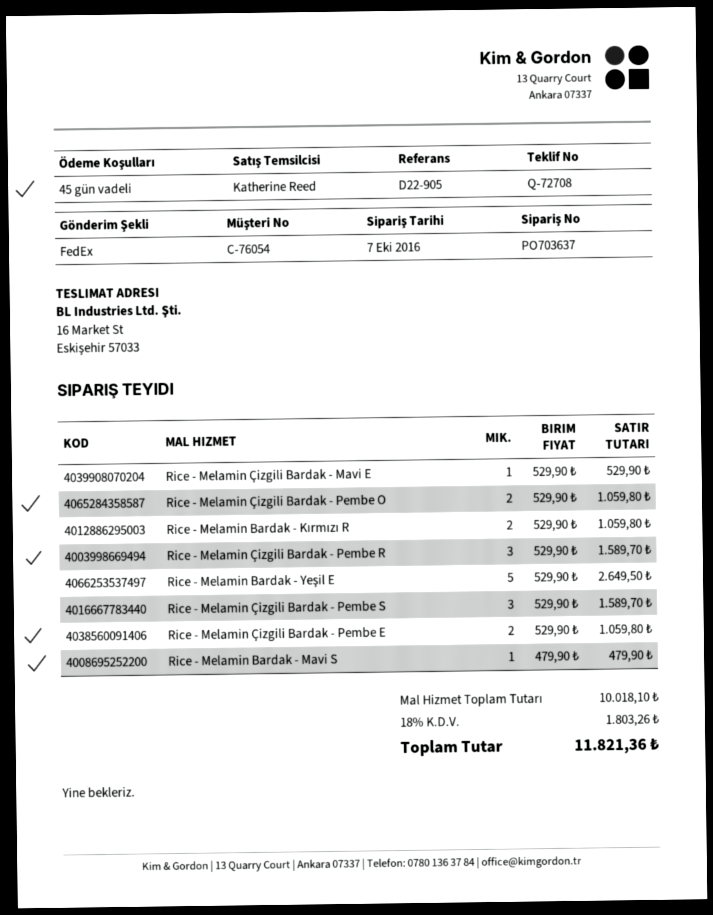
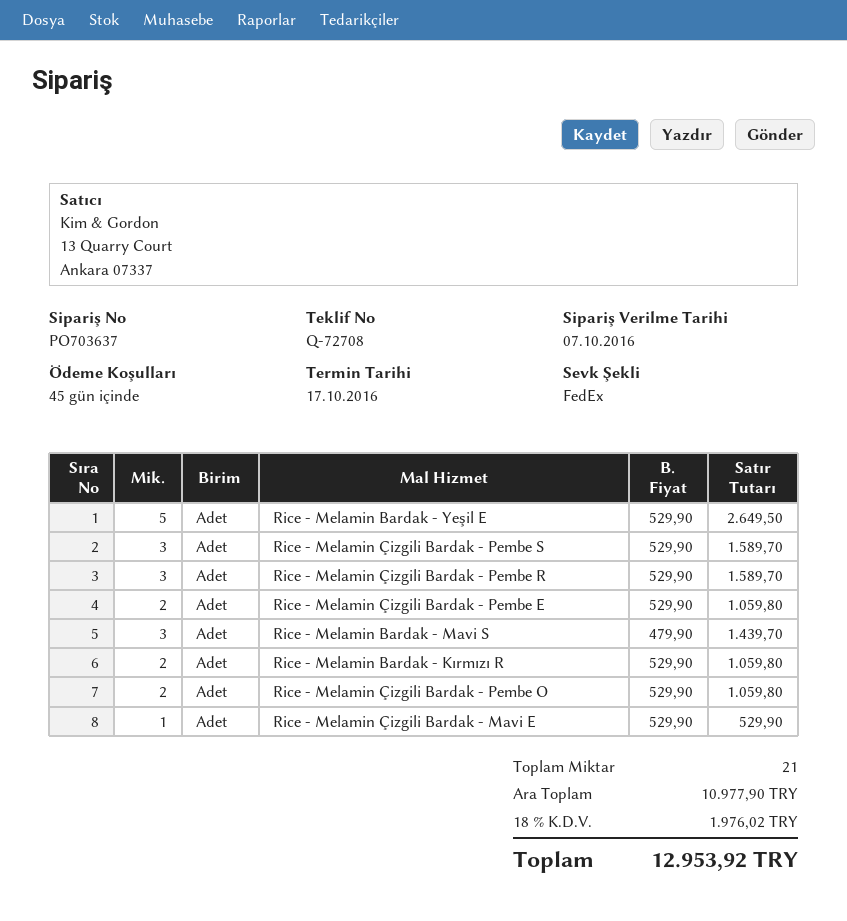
Rice - Melamin Bardak - Mavi S: 1 x 479.90 = 479.90 -> 3 x 479.90 = 1439.70
subtotal: 10018.10 -> 10977.90
tax: 18% = 1803.26 -> 18% = 1976.02
total: 11821.36 -> 12953.92

